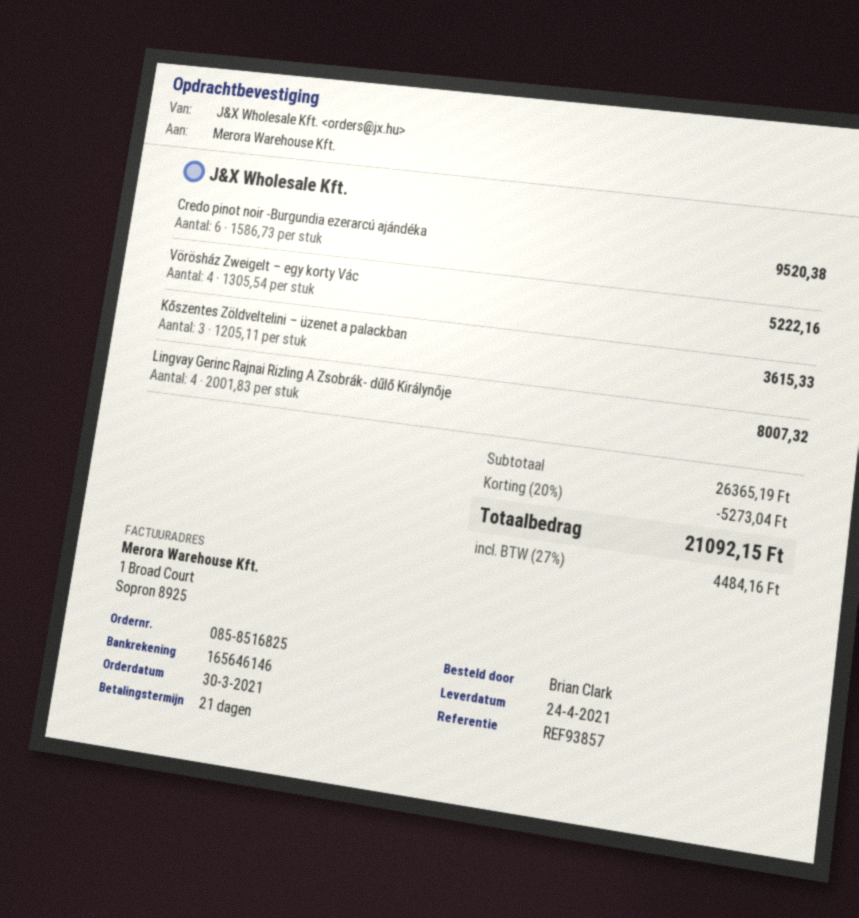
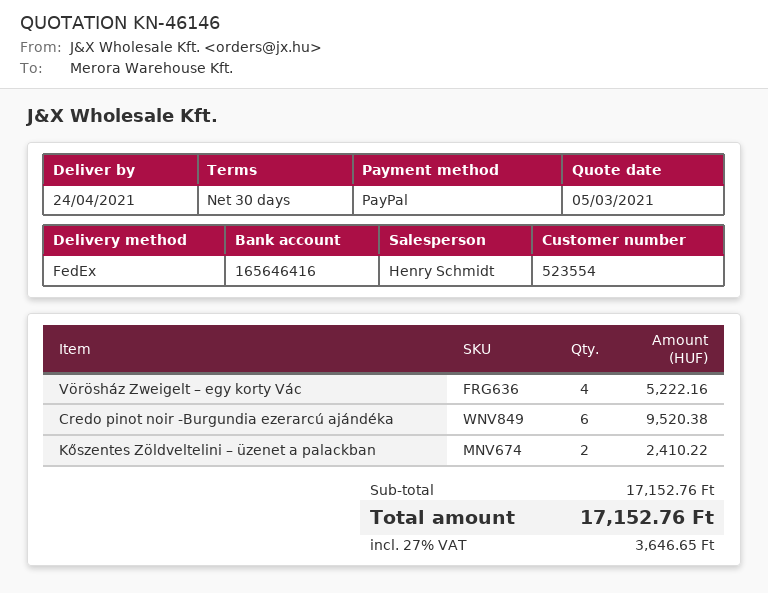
payment terms: 21 days -> 30 days
bank account: 165646146 -> 165646416
Kőszentes Zöldveltelini – üzenet a palackban: 3 for 3615.33 -> 2 for 2410.22
Lingvay Gerinc Rajnai Rizling A Zsobrák- dűlő Királynője: 4 for 8007.32 -> none
subtotal: 26365.19 -> 17152.76
discount: 20% = 5273.04 -> none
tax: 27% = 4484.16 -> 27% = 3646.65
total: 21092.15 -> 17152.76

